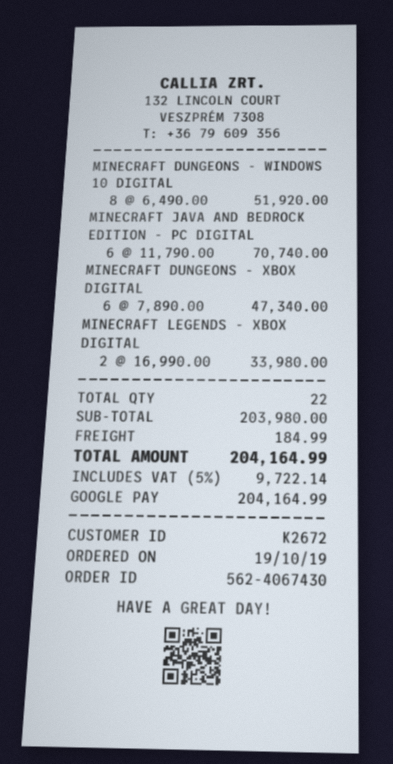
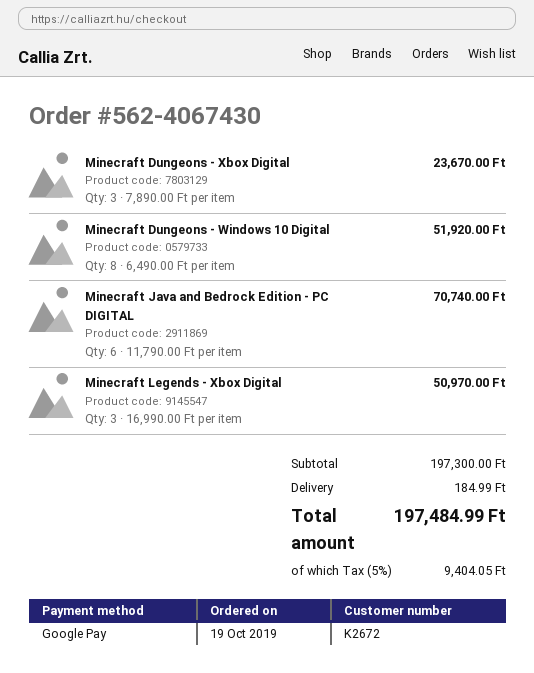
MINECRAFT DUNGEONS - XBOX DIGITAL: 6 x 7890.00 = 47340.00 -> 3 x 7890.00 = 23670.00
MINECRAFT LEGENDS - XBOX DIGITAL: 2 x 16990.00 = 33980.00 -> 3 x 16990.00 = 50970.00
subtotal: 203980.00 -> 197300.00
tax: 5% = 9722.14 -> 5% = 9404.05
total: 204164.99 -> 197484.99

